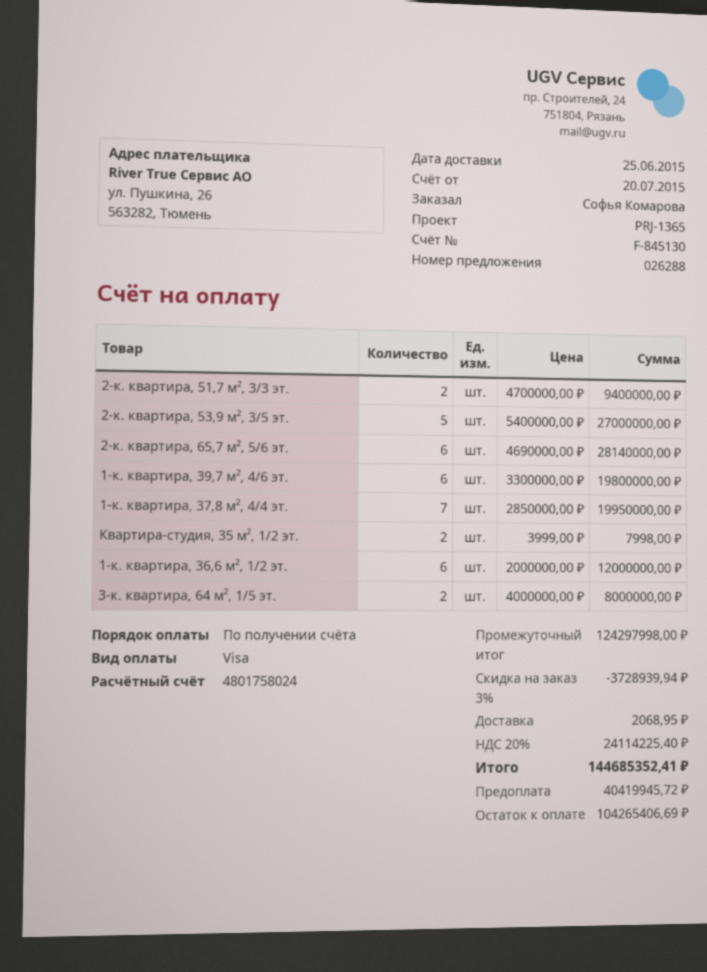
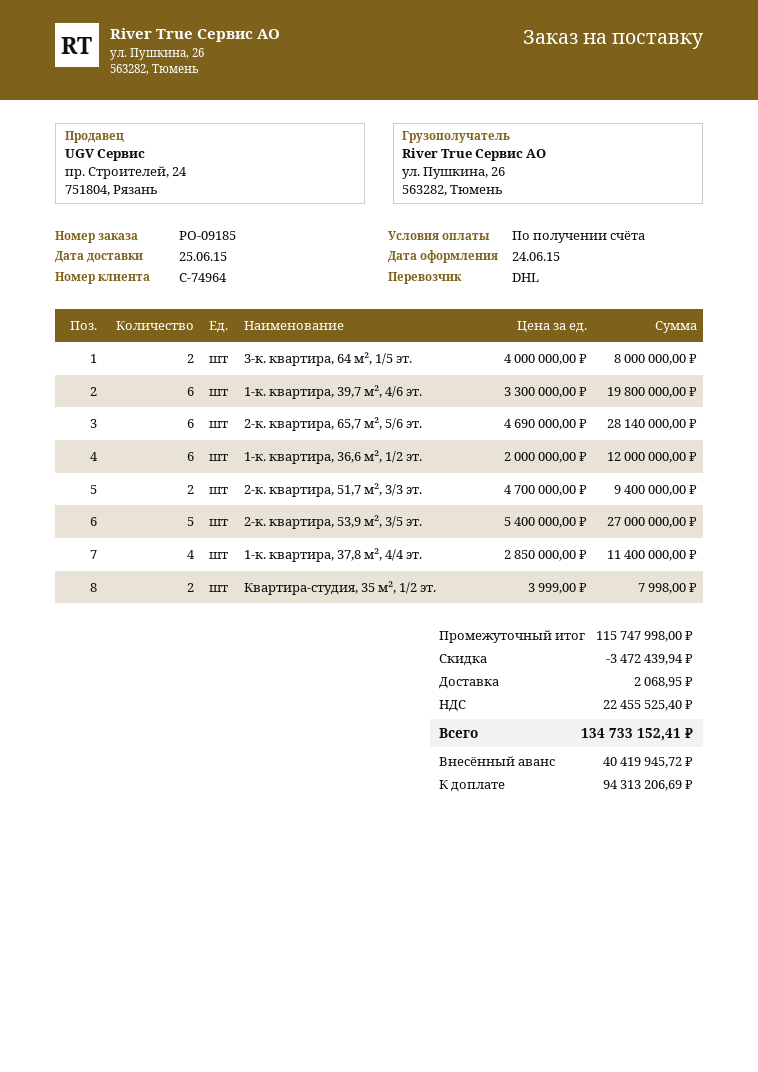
1-к. квартира, 37,8 м², 4/4 эт.: 7 x 2850000.00 = 19950000.00 -> 4 x 2850000.00 = 11400000.00
subtotal: 124297998.00 -> 115747998.00
discount: 3728939.94 -> 3472439.94
tax: 24114225.40 -> 22455525.40
total: 144685352.41 -> 134733152.41
balance: 104265406.69 -> 94313206.69

